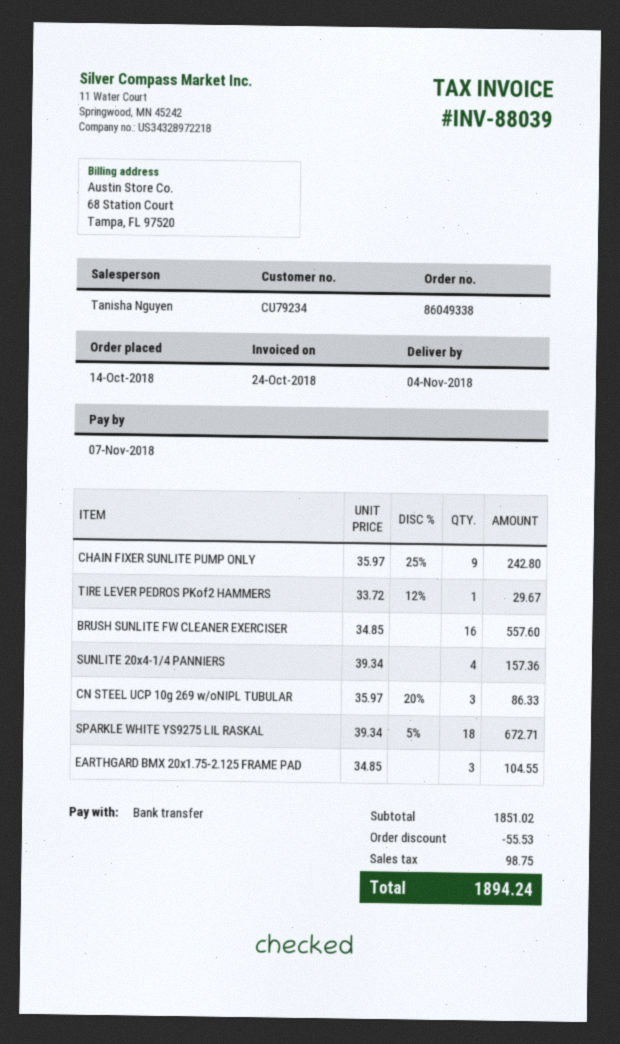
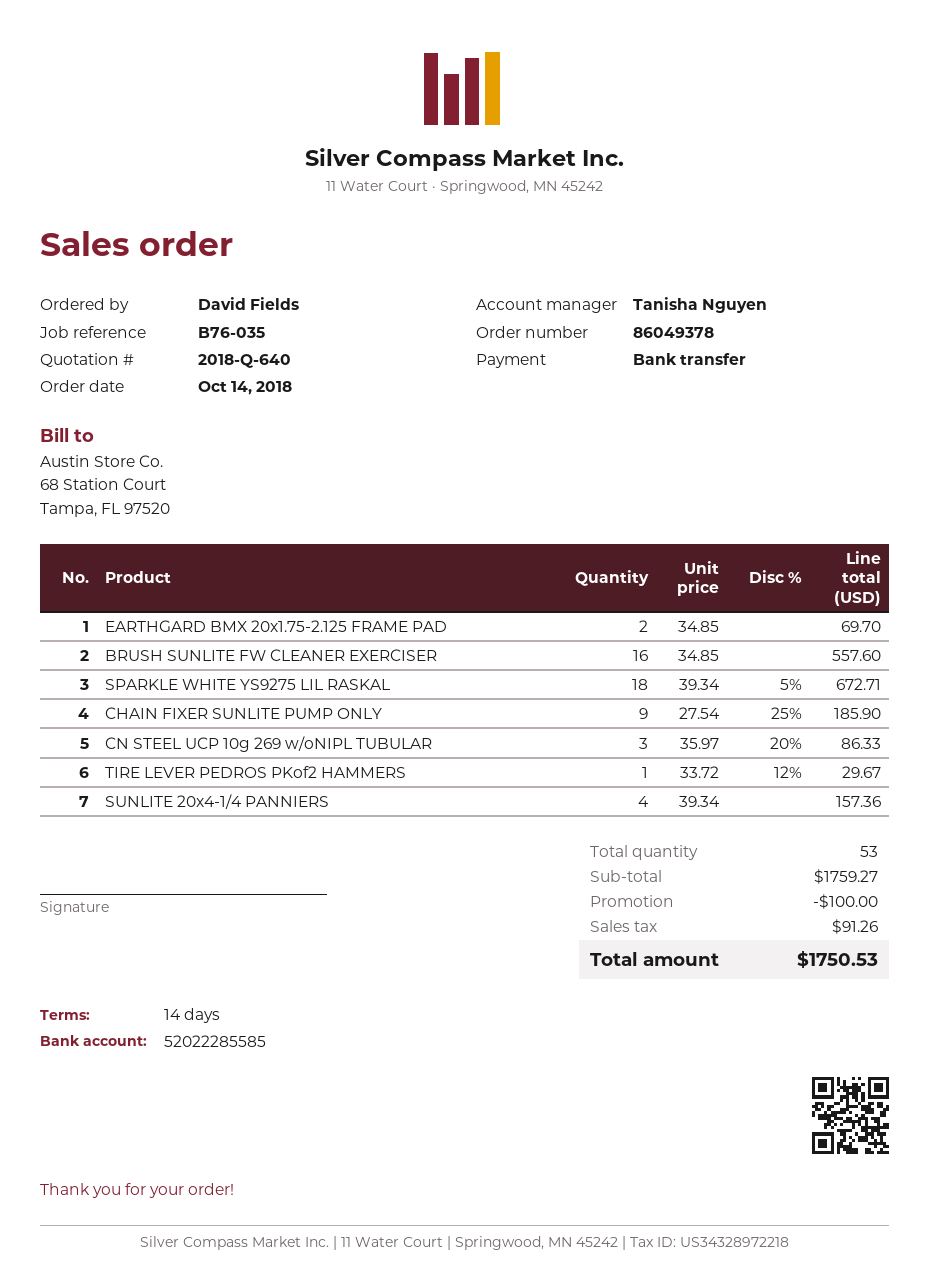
order number: 86049338 -> 86049378
CHAIN FIXER SUNLITE PUMP ONLY: 9 x 35.97 - 25% = 242.80 -> 9 x 27.54 - 25% = 185.90
EARTHGARD BMX 20x1.75-2.125 FRAME PAD: 3 x 34.85 = 104.55 -> 2 x 34.85 = 69.70
subtotal: 1851.02 -> 1759.27
discount: 55.53 -> 100.00
tax: 98.75 -> 91.26
total: 1894.24 -> 1750.53

